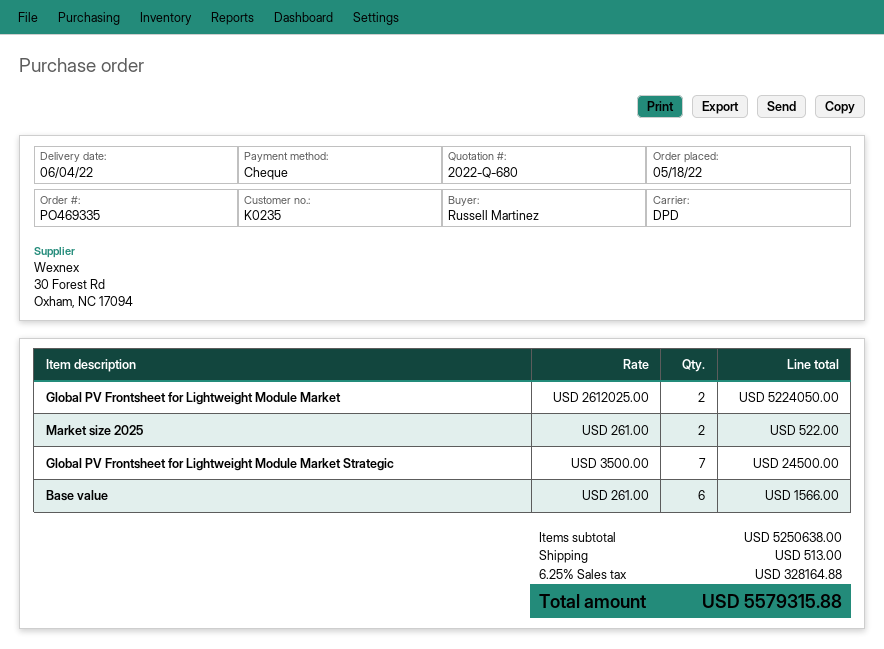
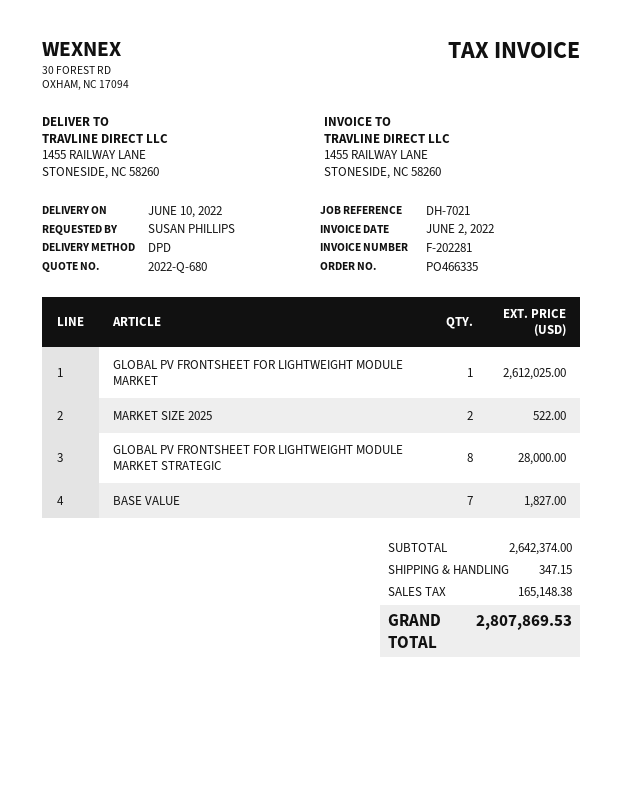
order number: PO469335 -> PO466335
delivery date: 2022-06-04 -> 2022-06-10
ordered by: Russell Martinez -> SUSAN PHILLIPS
Global PV Frontsheet for Lightweight Module Market: 2 for 5224050.00 -> 1 for 2612025.00
Global PV Frontsheet for Lightweight Module Market Strategic: 7 for 24500.00 -> 8 for 28000.00
Base value: 6 for 1566.00 -> 7 for 1827.00
subtotal: 5250638.00 -> 2642374.00
shipping: 513.00 -> 347.15
tax: 328164.88 -> 165148.38
total: 5579315.88 -> 2807869.53

